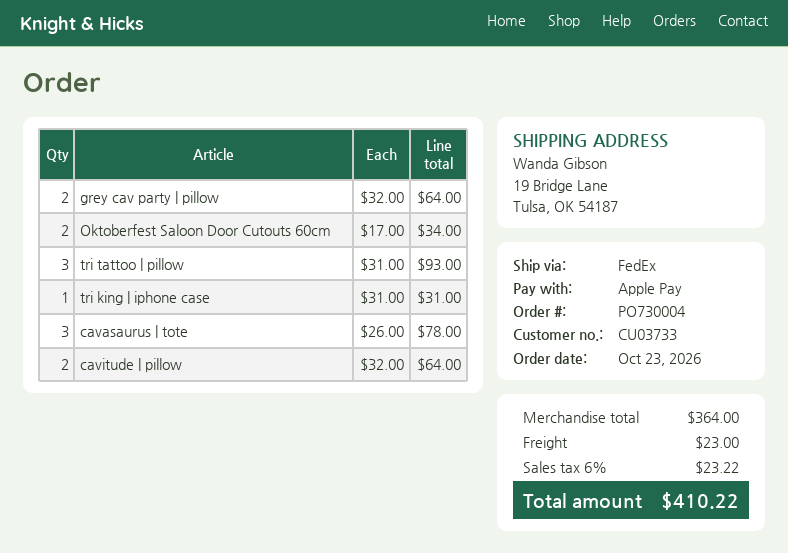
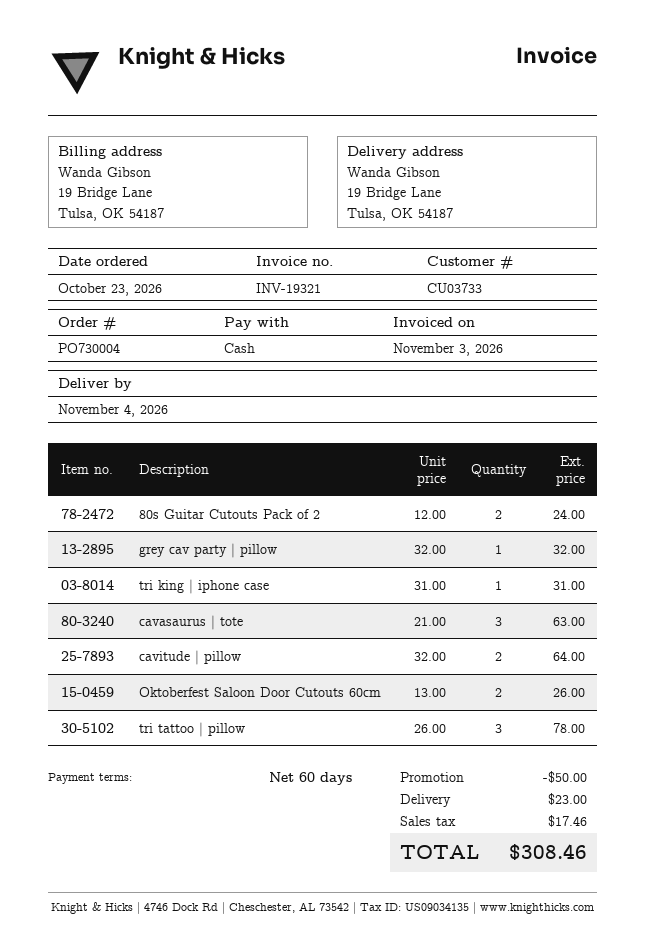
payment method: Apple Pay -> cash
grey cav party | pillow: 2 x 32.00 = 64.00 -> 1 x 32.00 = 32.00
Oktoberfest Saloon Door Cutouts 60cm: 2 x 17.00 = 34.00 -> 2 x 13.00 = 26.00
tri tattoo | pillow: 3 x 31.00 = 93.00 -> 3 x 26.00 = 78.00
cavasaurus | tote: 3 x 26.00 = 78.00 -> 3 x 21.00 = 63.00
80s Guitar Cutouts Pack of 2: none -> 2 x 12.00 = 24.00
discount: none -> 50.00
tax: 23.22 -> 17.46
total: 410.22 -> 308.46

